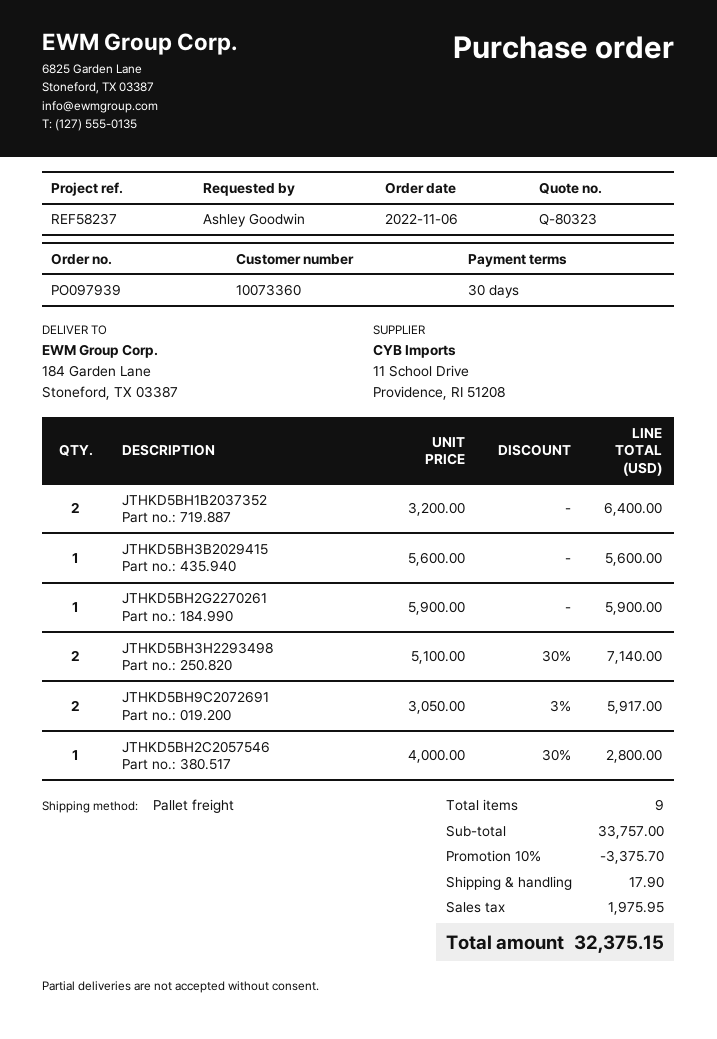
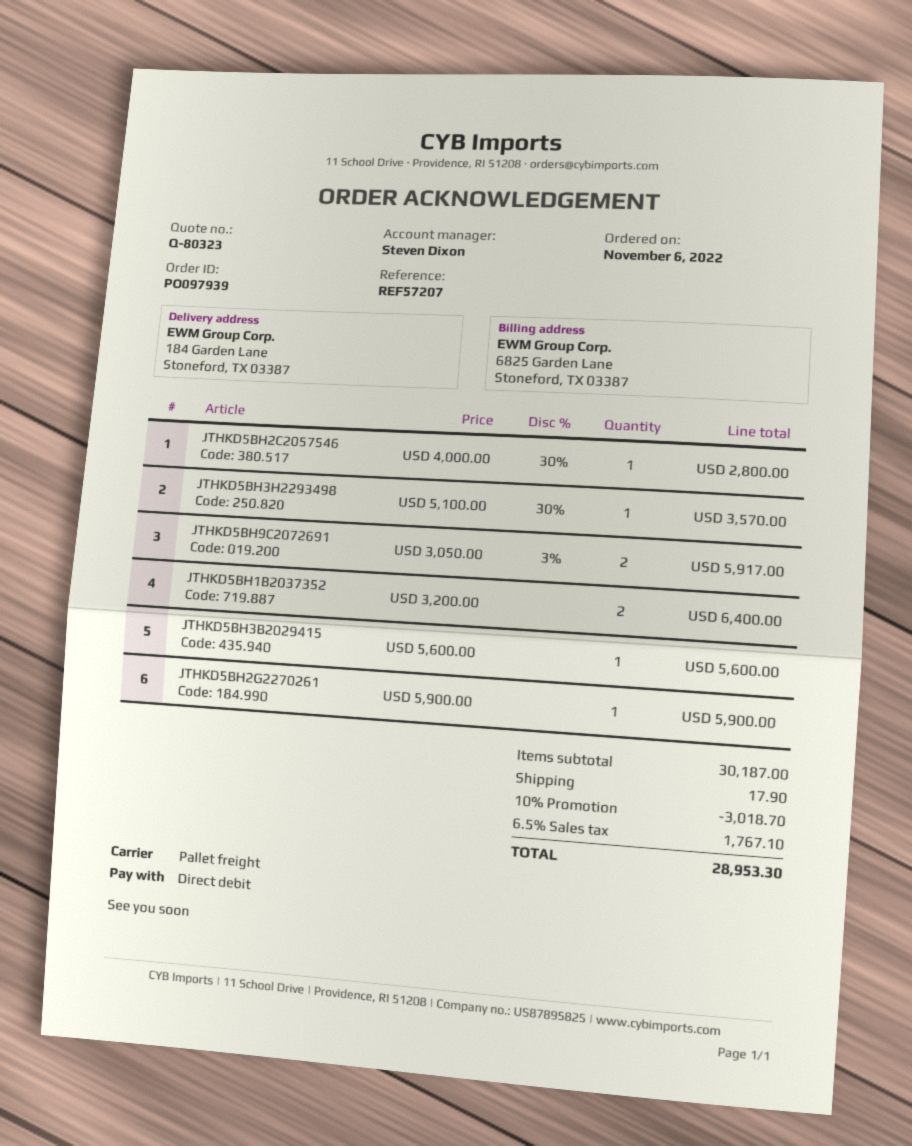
reference: REF58237 -> REF57207
JTHKD5BH3H2293498: 2 x 5100.00 - 30% = 7140.00 -> 1 x 5100.00 - 30% = 3570.00
subtotal: 33757.00 -> 30187.00
discount: 10% = 3375.70 -> 10% = 3018.70
tax: 1975.95 -> 1767.10
total: 32375.15 -> 28953.30

